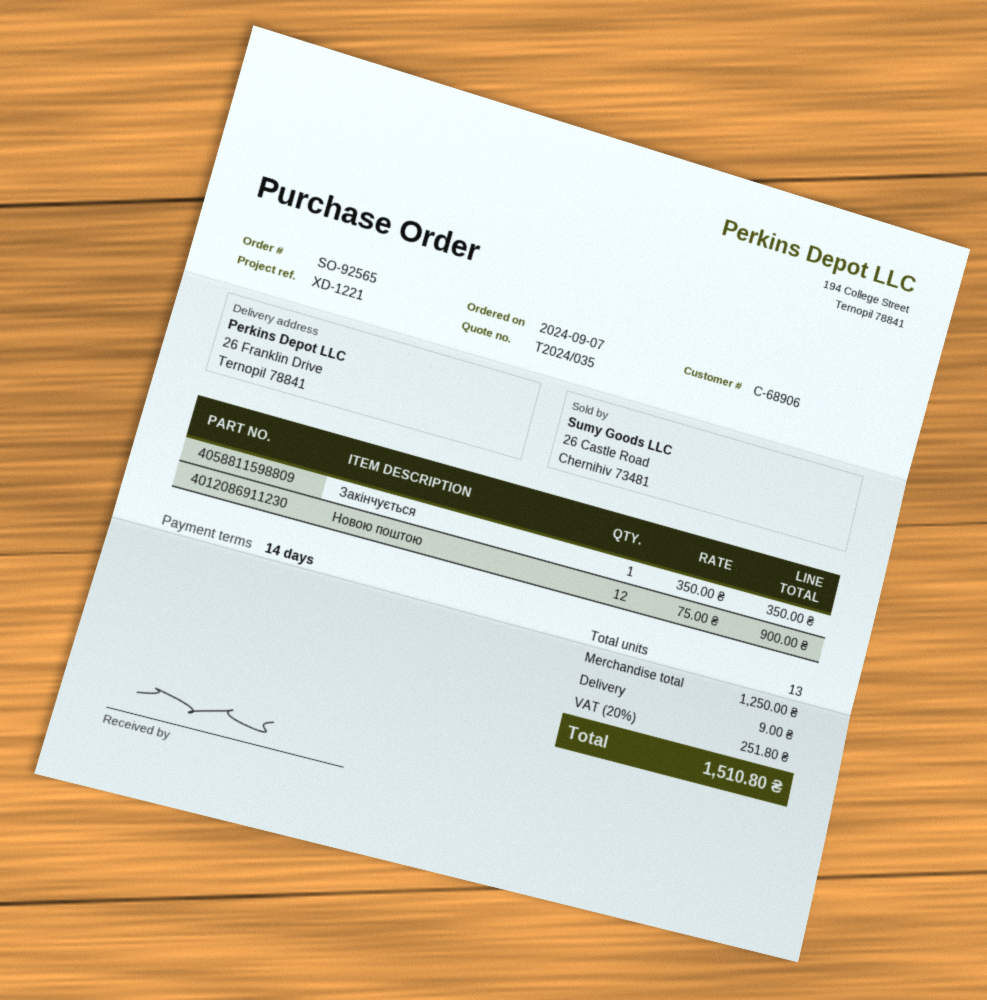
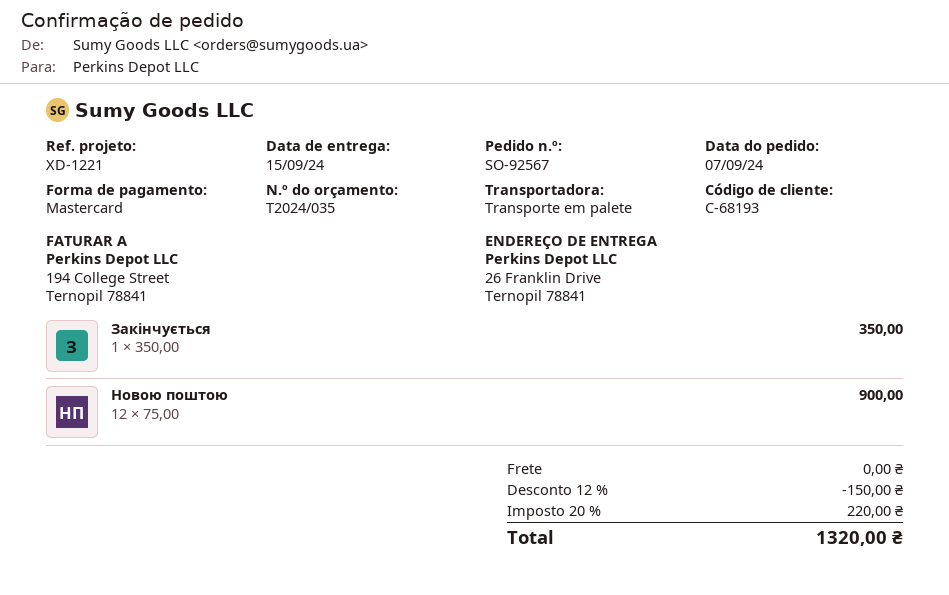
order number: SO-92565 -> SO-92567
customer number: C-68906 -> C-68193
discount: none -> 12% = 150.00
shipping: 9.00 -> 0.00
tax: 20% = 251.80 -> 20% = 220.00
total: 1510.80 -> 1320.00

